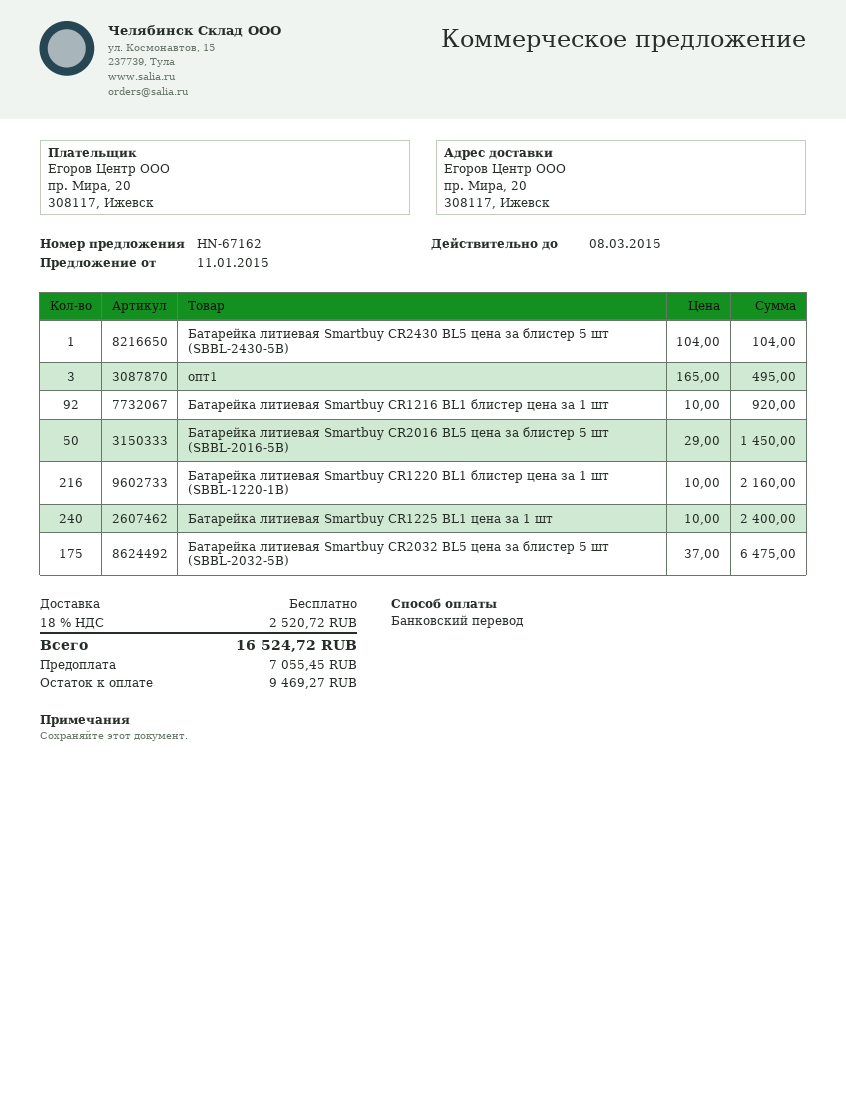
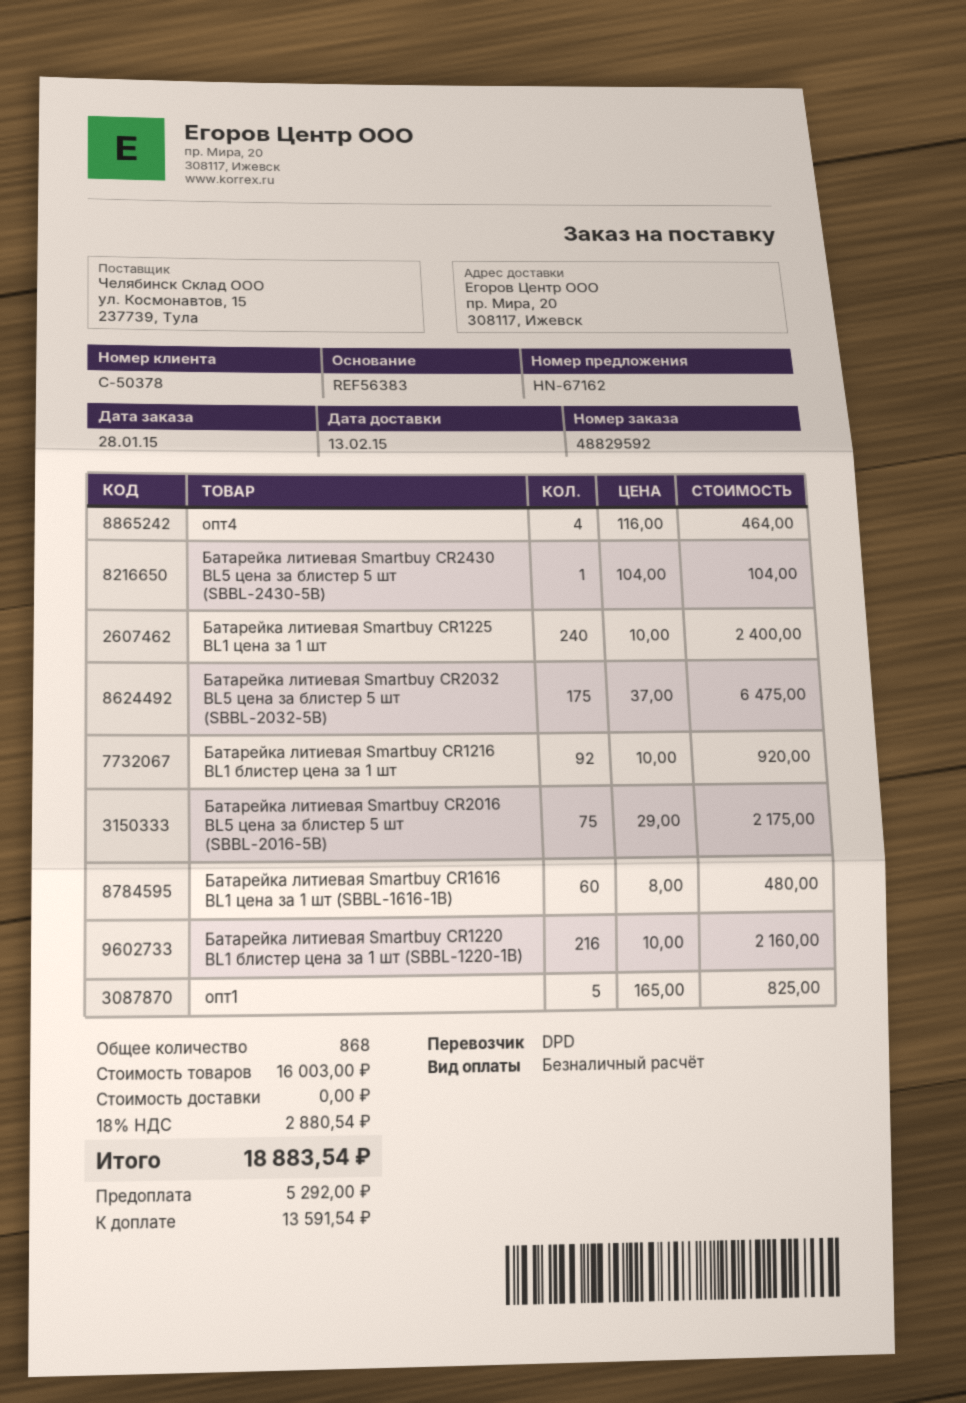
опт1: 3 x 165.00 = 495.00 -> 5 x 165.00 = 825.00
Батарейка литиевая Smartbuy CR2016 BL5 цена за блистер 5 шт (SBBL-2016-5B): 50 x 29.00 = 1450.00 -> 75 x 29.00 = 2175.00
опт4: none -> 4 x 116.00 = 464.00
Батарейка литиевая Smartbuy CR1616 BL1 цена за 1 шт (SBBL-1616-1B): none -> 60 x 8.00 = 480.00
tax: 18% = 2520.72 -> 18% = 2880.54
total: 16524.72 -> 18883.54
deposit: 7055.45 -> 5292.00
balance: 9469.27 -> 13591.54

